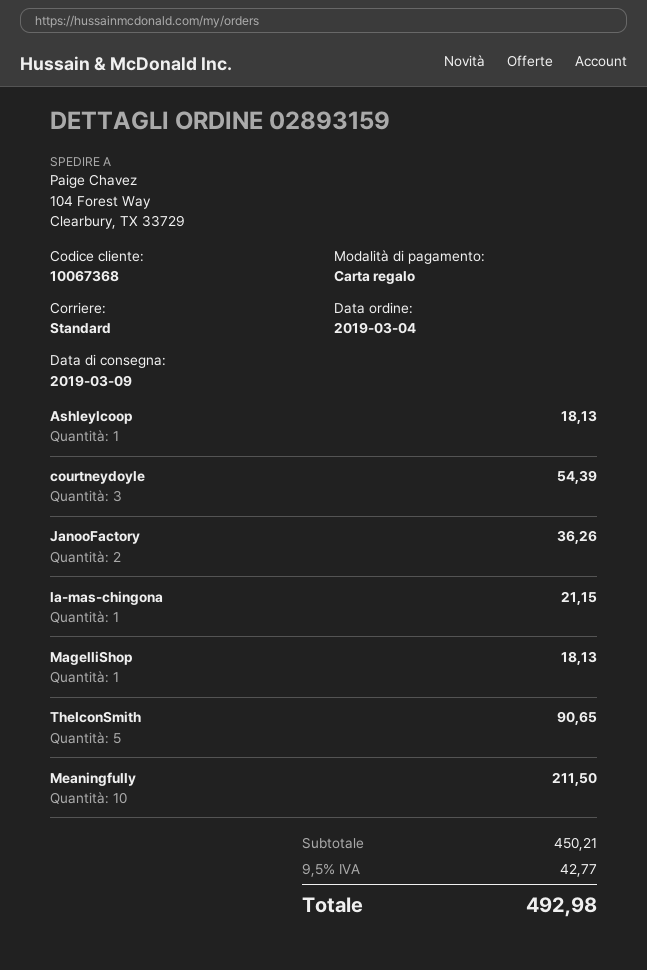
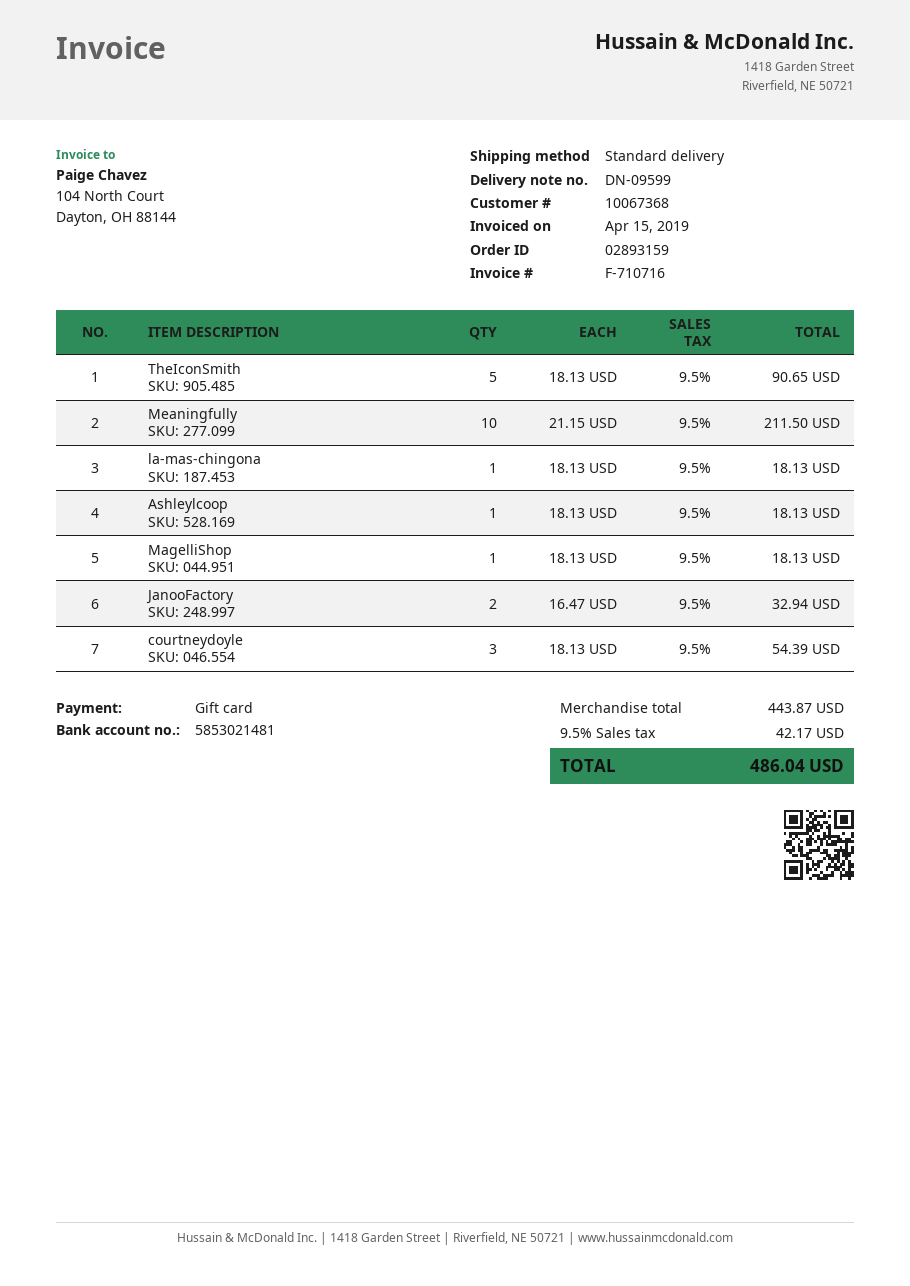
JanooFactory: 2 for 36.26 -> 2 for 32.94
la-mas-chingona: 1 for 21.15 -> 1 for 18.13
subtotal: 450.21 -> 443.87
tax: 9.5% = 42.77 -> 9.5% = 42.17
total: 492.98 -> 486.04

